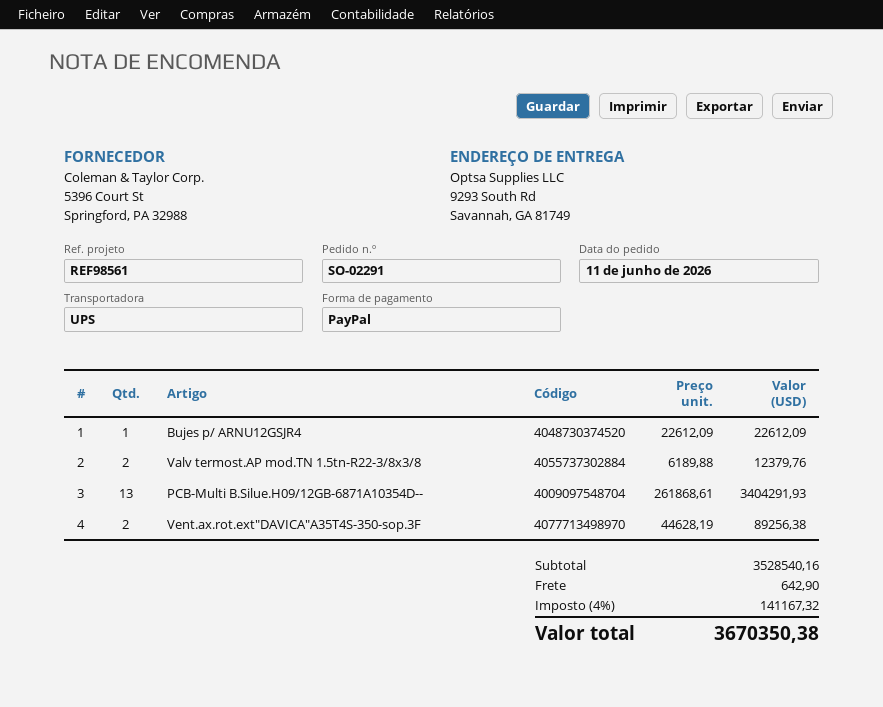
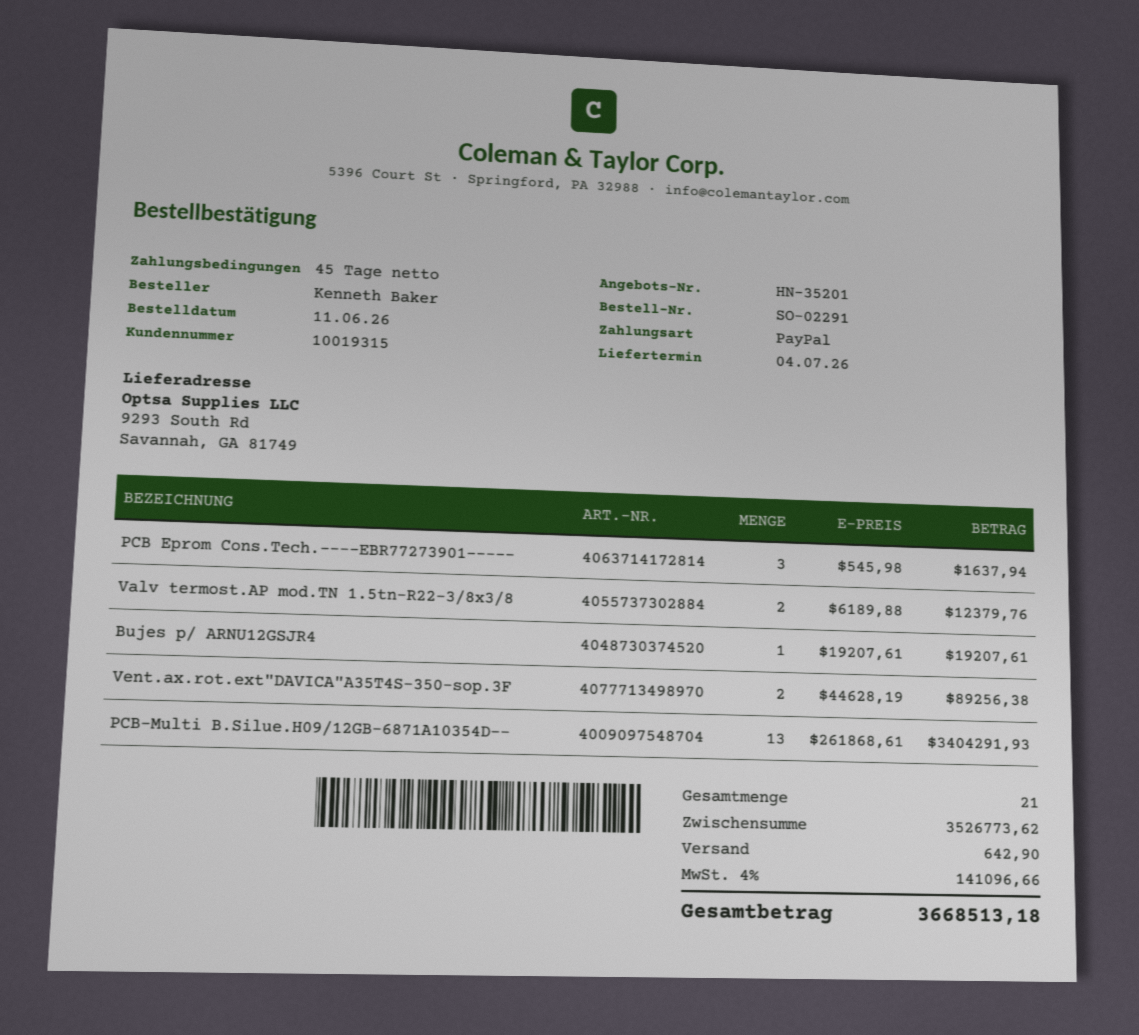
Bujes p/ ARNU12GSJR4: 1 x 22612.09 = 22612.09 -> 1 x 19207.61 = 19207.61
PCB Eprom Cons.Tech.----EBR77273901-----: none -> 3 x 545.98 = 1637.94
subtotal: 3528540.16 -> 3526773.62
tax: 4% = 141167.32 -> 4% = 141096.66
total: 3670350.38 -> 3668513.18

